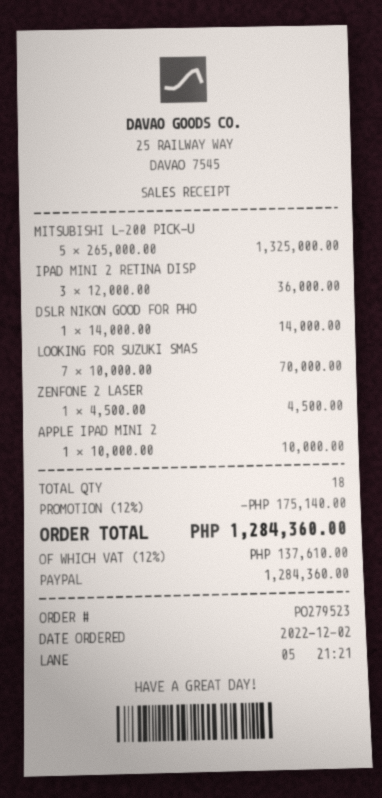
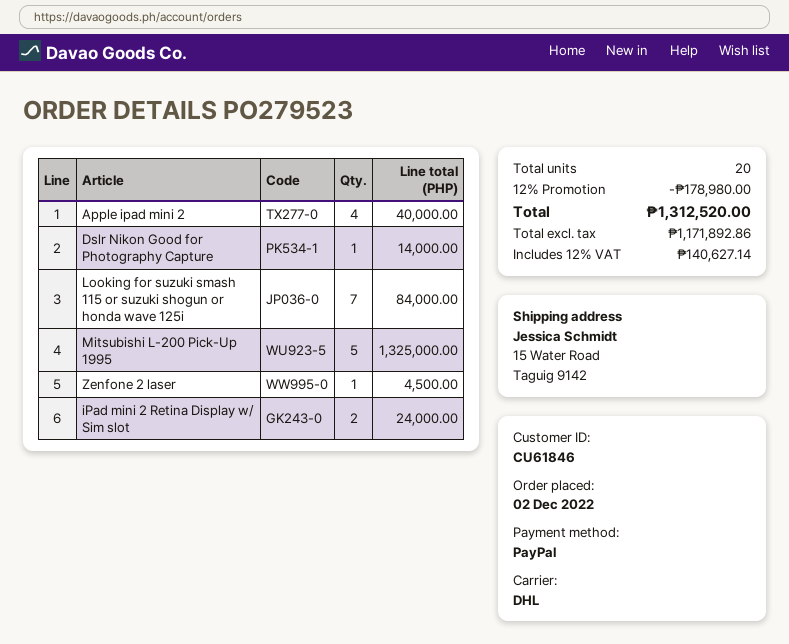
IPAD MINI 2 RETINA DISP: 3 for 36000.00 -> 2 for 24000.00
LOOKING FOR SUZUKI SMAS: 7 for 70000.00 -> 7 for 84000.00
APPLE IPAD MINI 2: 1 for 10000.00 -> 4 for 40000.00
total quantity: 18 -> 20
discount: 12% = 175140.00 -> 12% = 178980.00
tax: 12% = 137610.00 -> 12% = 140627.14
total: 1284360.00 -> 1312520.00

